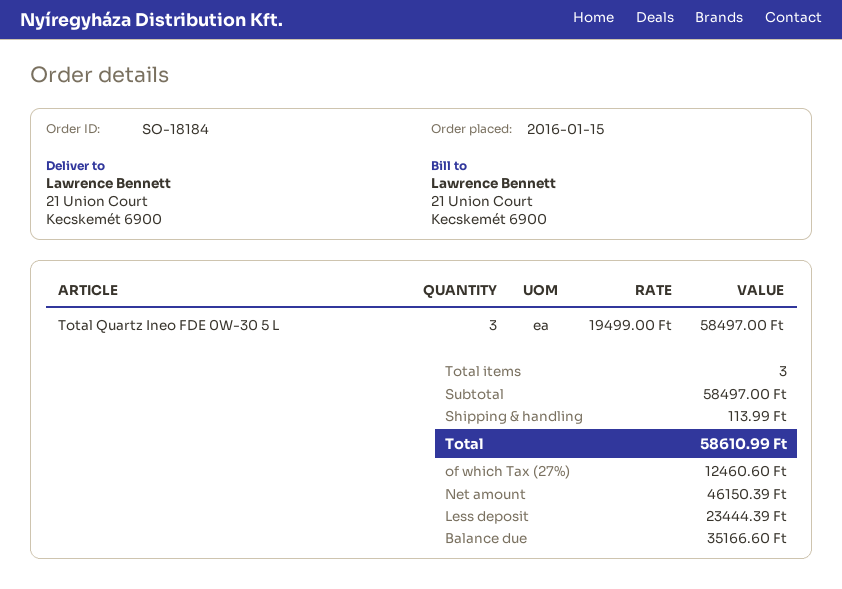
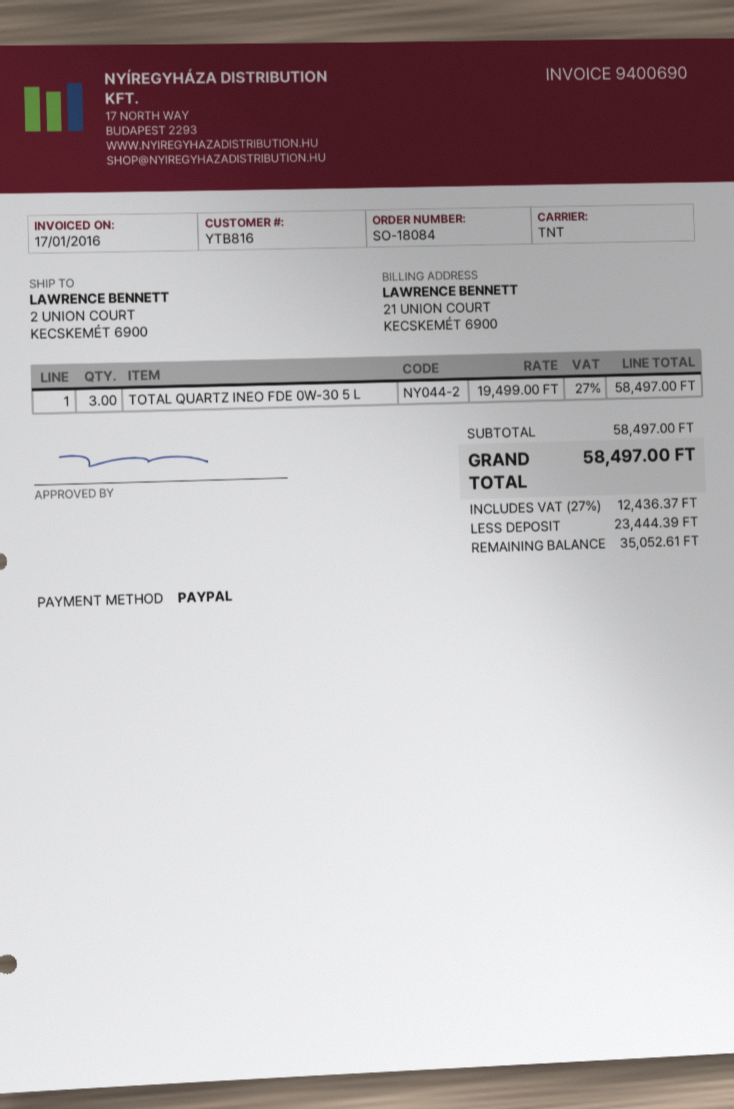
order number: SO-18184 -> SO-18084
ship to: 21 Union Court, Kecskemét 6900 -> 2 UNION COURT, KECSKEMÉT 6900
shipping: 113.99 -> none
tax: 27% = 12460.60 -> 27% = 12436.37
total: 58610.99 -> 58497.00
balance: 35166.60 -> 35052.61

